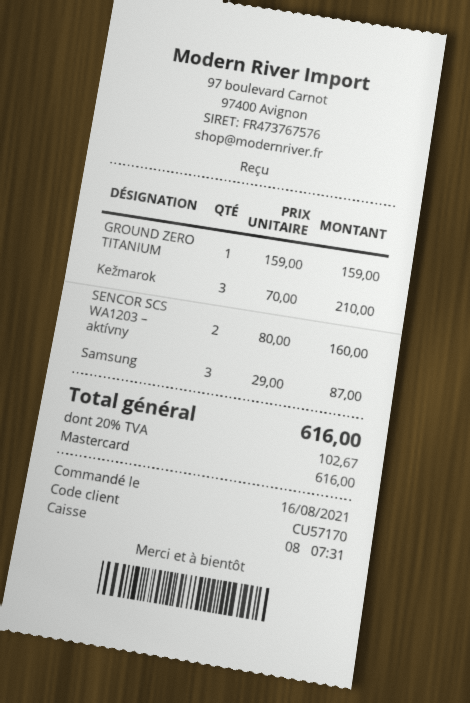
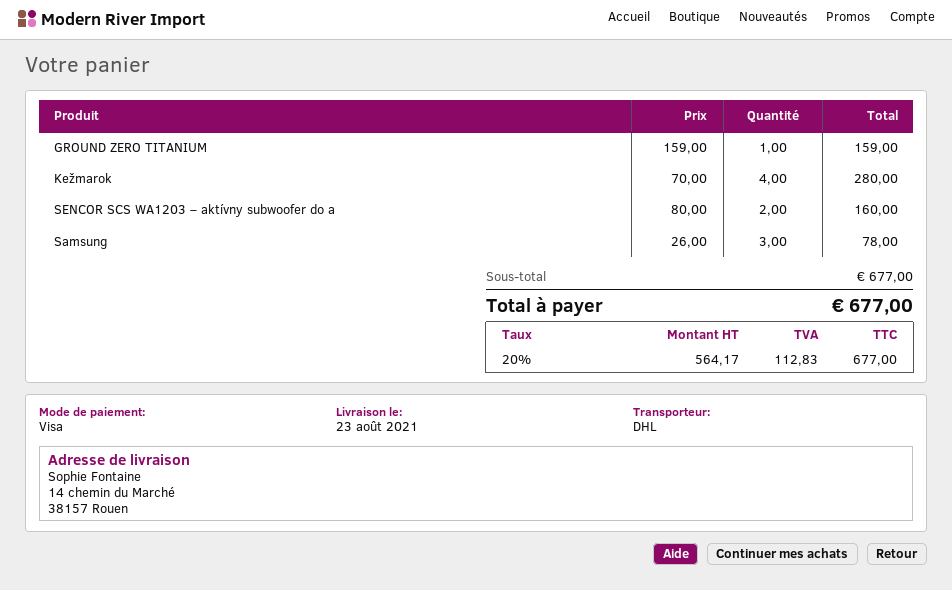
payment method: Mastercard -> Visa
Kežmarok: 3 x 70.00 = 210.00 -> 4 x 70.00 = 280.00
Samsung: 3 x 29.00 = 87.00 -> 3 x 26.00 = 78.00
tax: 20% = 102.67 -> 20% = 112.83
total: 616.00 -> 677.00

